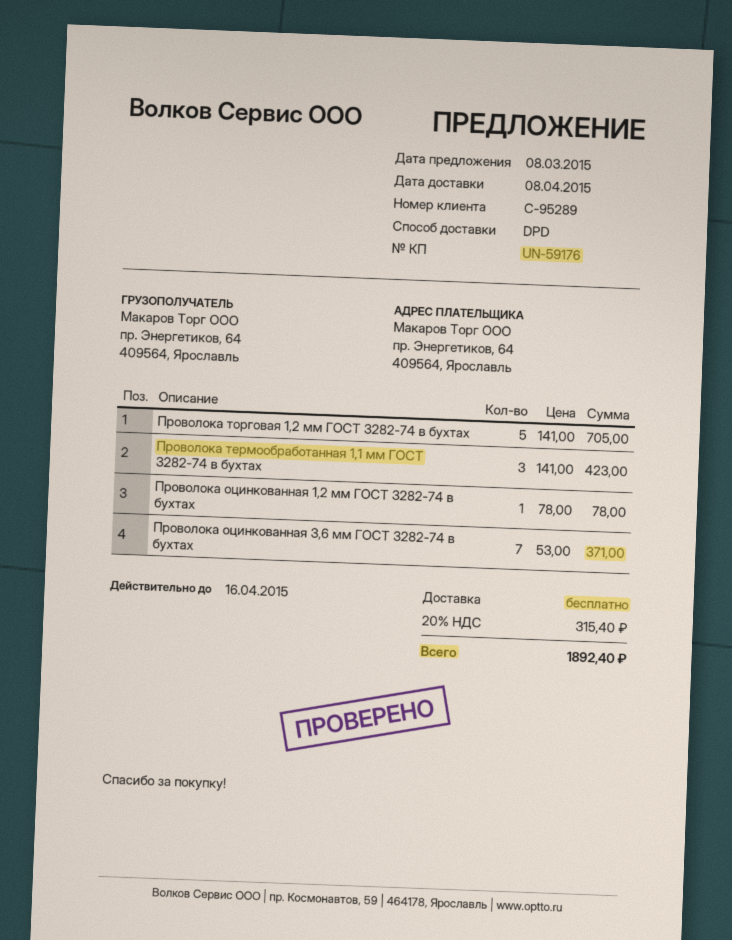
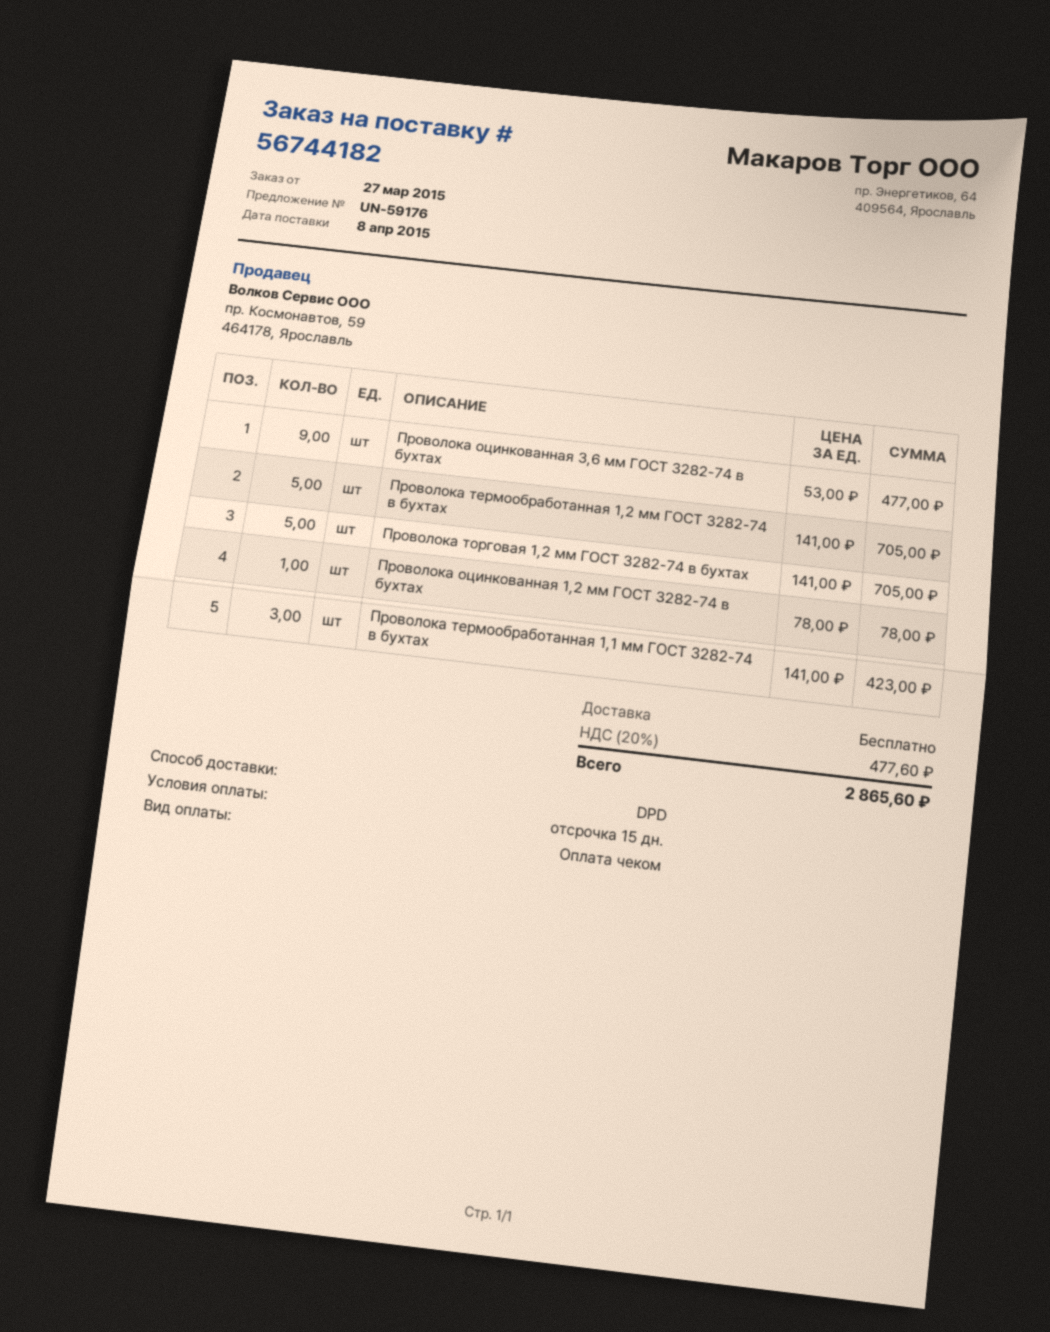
Проволока оцинкованная 3,6 мм ГОСТ 3282-74 в бухтах: 7 x 53.00 = 371.00 -> 9 x 53.00 = 477.00
Проволока термообработанная 1,2 мм ГОСТ 3282-74 в бухтах: none -> 5 x 141.00 = 705.00
tax: 20% = 315.40 -> 20% = 477.60
total: 1892.40 -> 2865.60

